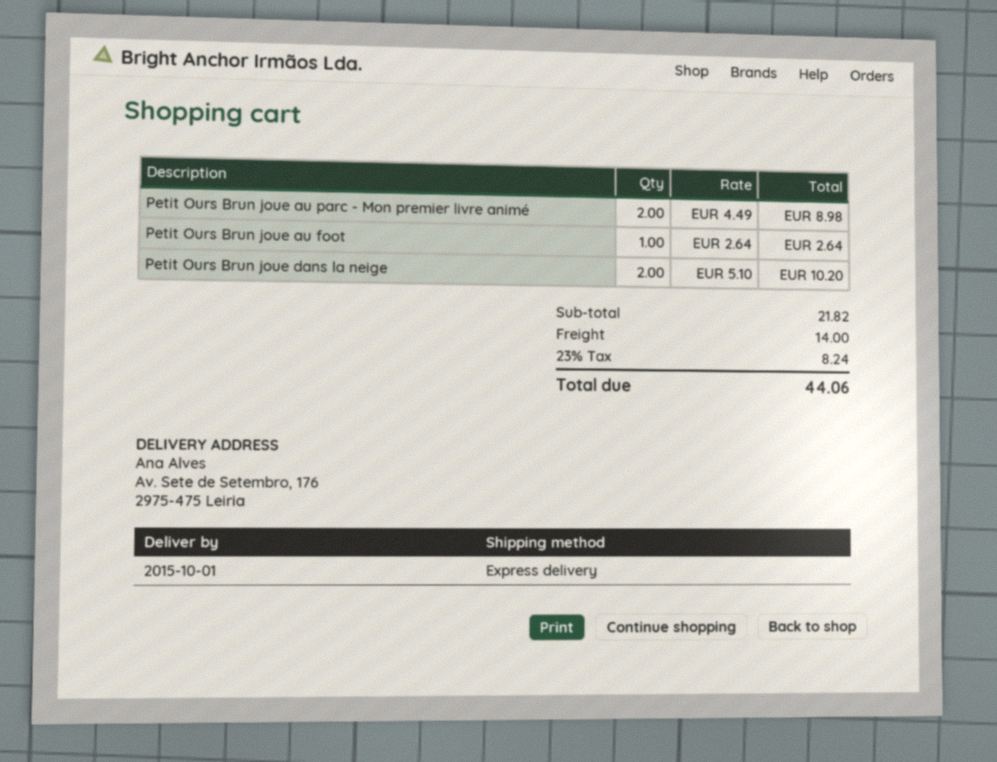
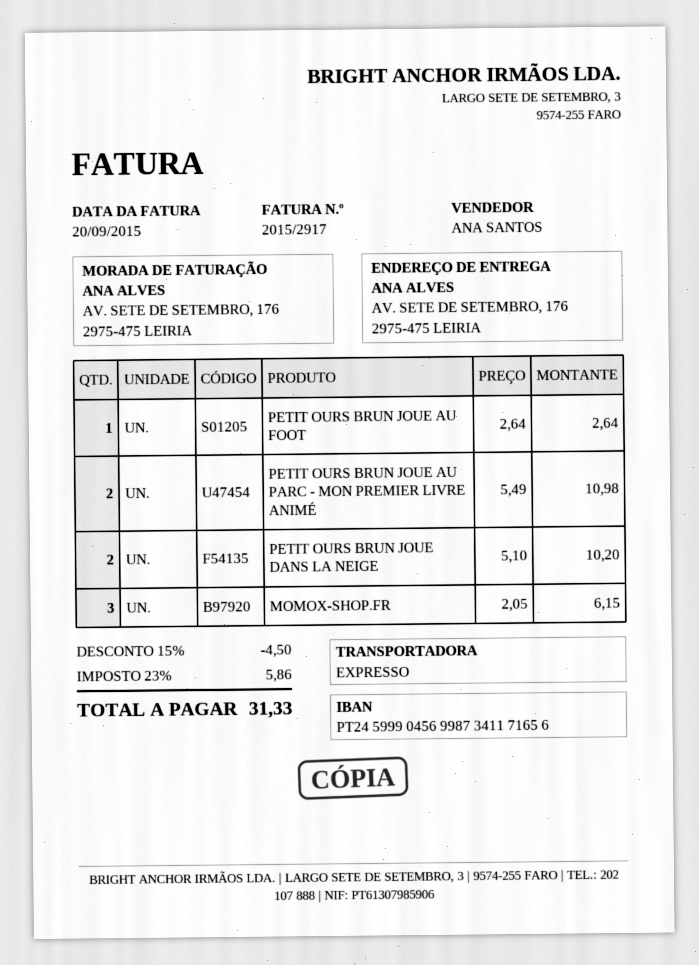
Petit Ours Brun joue au parc - Mon premier livre animé: 2 x 4.49 = 8.98 -> 2 x 5.49 = 10.98
MOMOX-SHOP.FR: none -> 3 x 2.05 = 6.15
discount: none -> 15% = 4.50
shipping: 14.00 -> none
tax: 23% = 8.24 -> 23% = 5.86
total: 44.06 -> 31.33

